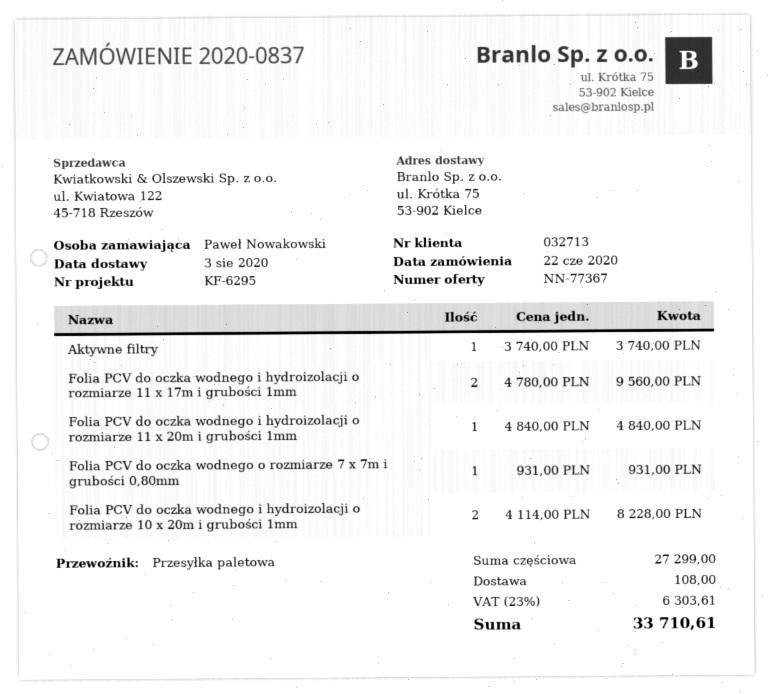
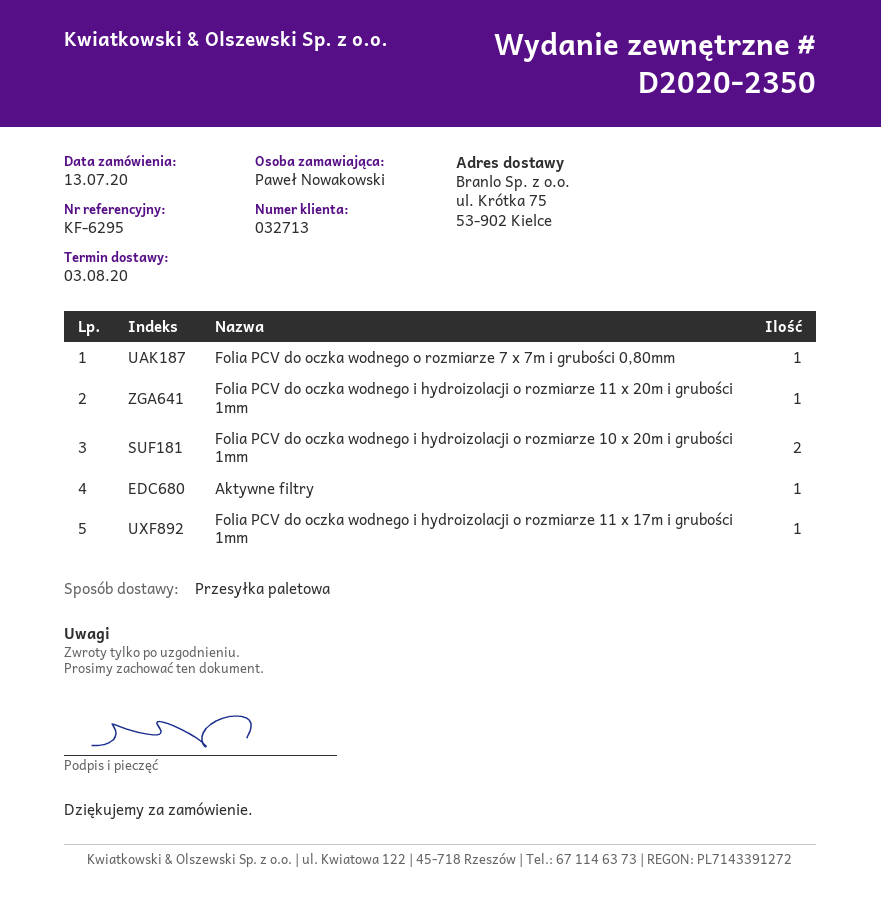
order date: 2020-06-22 -> 2020-07-13
Folia PCV do oczka wodnego i hydroizolacji o rozmiarze 11 x 17m i grubości 1mm: 2 -> 1

